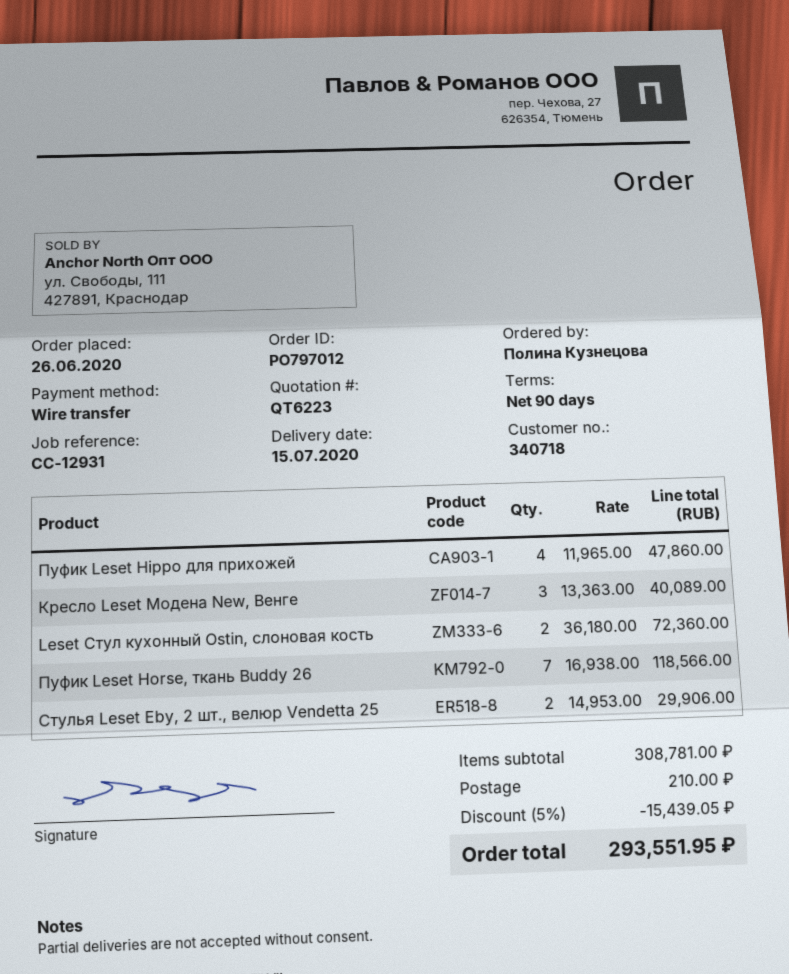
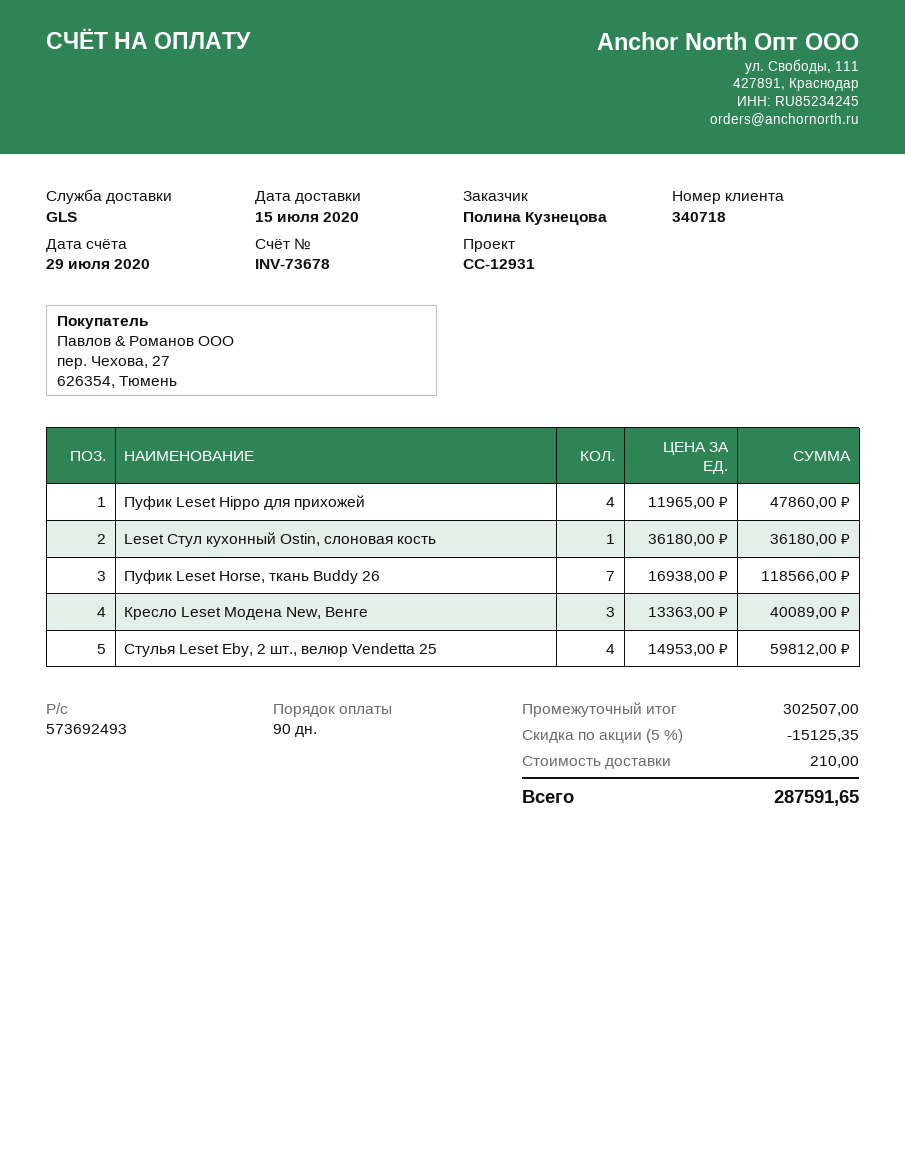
Leset Стул кухонный Ostin, слоновая кость: 2 x 36180.00 = 72360.00 -> 1 x 36180.00 = 36180.00
Стулья Leset Eby, 2 шт., велюр Vendetta 25: 2 x 14953.00 = 29906.00 -> 4 x 14953.00 = 59812.00
subtotal: 308781.00 -> 302507.00
discount: 5% = 15439.05 -> 5% = 15125.35
total: 293551.95 -> 287591.65

